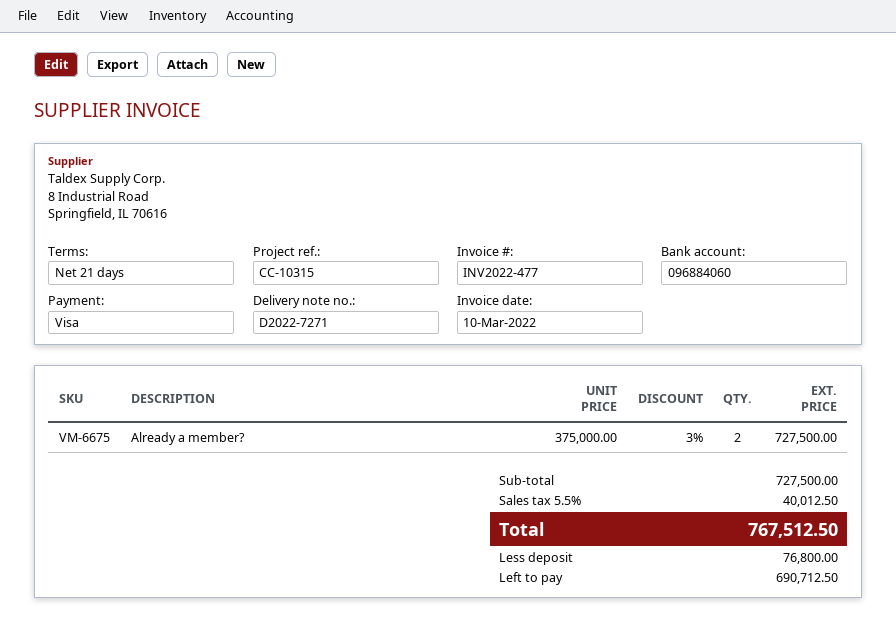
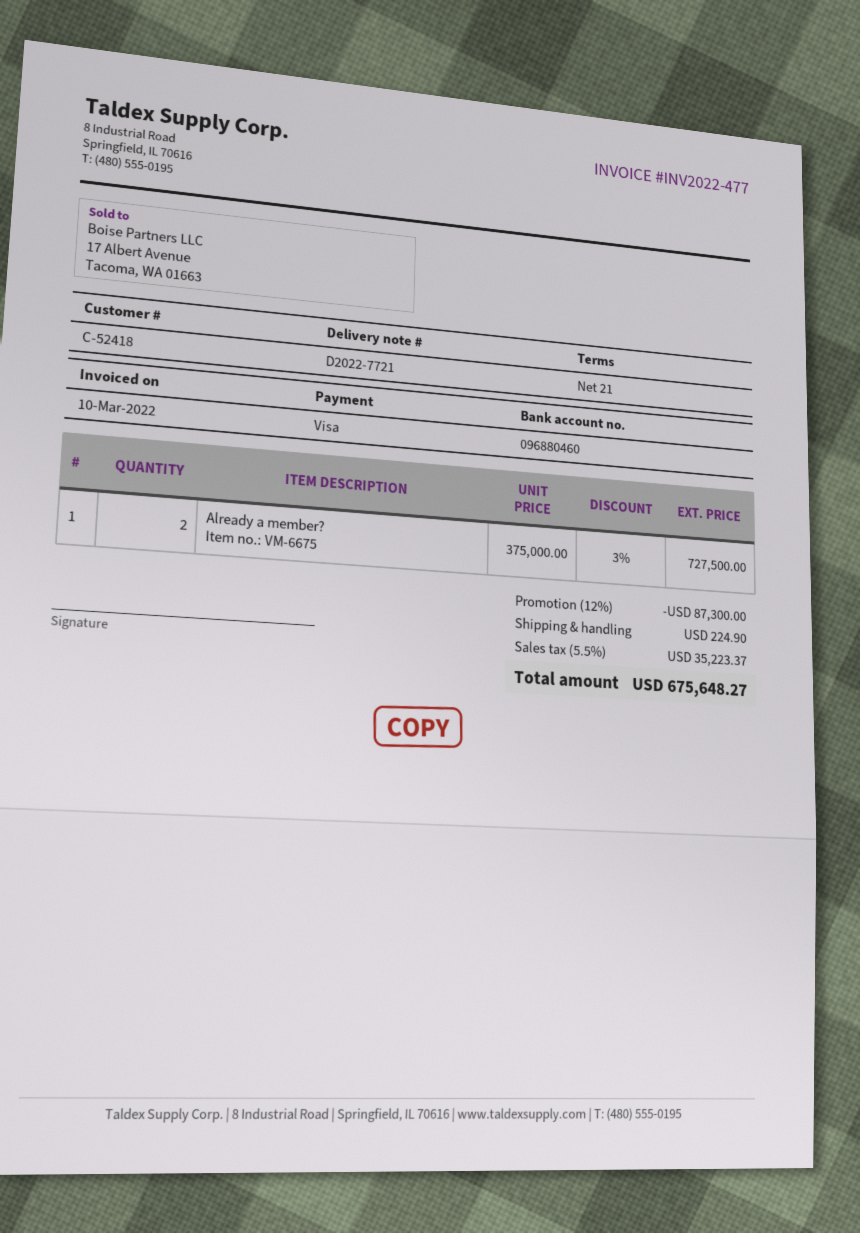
delivery note number: D2022-7271 -> D2022-7721
bank account: 096884060 -> 096880460
discount: none -> 12% = 87300.00
shipping: none -> 224.90
tax: 5.5% = 40012.50 -> 5.5% = 35223.37
total: 767512.50 -> 675648.27

